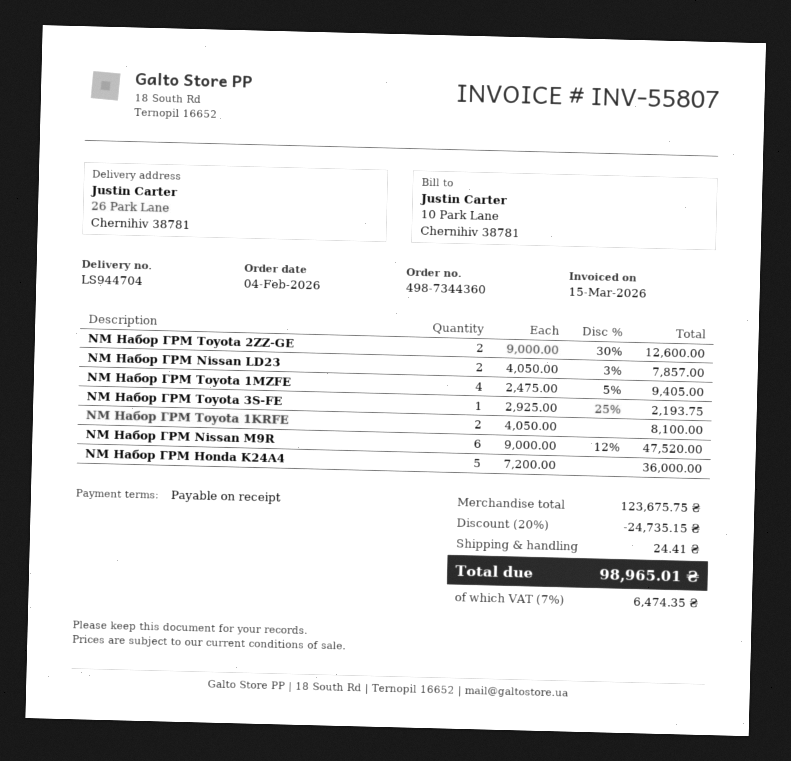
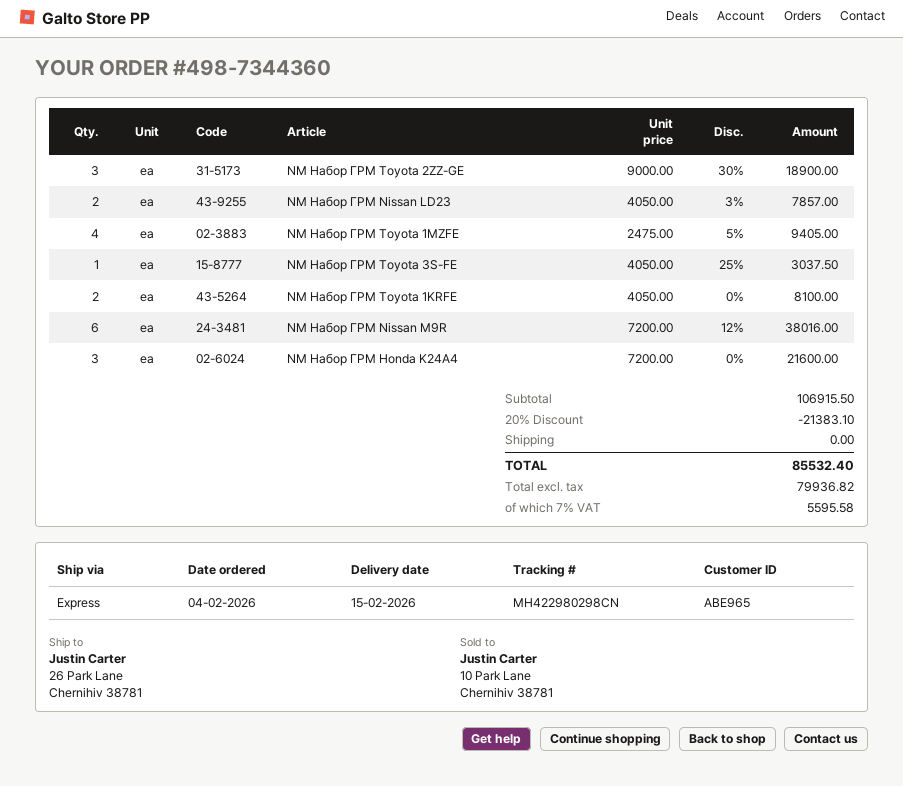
NM Набор ГРМ Toyota 2ZZ-GE: 2 x 9000.00 - 30% = 12600.00 -> 3 x 9000.00 - 30% = 18900.00
NM Набор ГРМ Toyota 3S-FE: 1 x 2925.00 - 25% = 2193.75 -> 1 x 4050.00 - 25% = 3037.50
NM Набор ГРМ Nissan M9R: 6 x 9000.00 - 12% = 47520.00 -> 6 x 7200.00 - 12% = 38016.00
NM Набор ГРМ Honda K24A4: 5 x 7200.00 = 36000.00 -> 3 x 7200.00 = 21600.00
subtotal: 123675.75 -> 106915.50
discount: 20% = 24735.15 -> 20% = 21383.10
shipping: 24.41 -> 0.00
tax: 7% = 6474.35 -> 7% = 5595.58
total: 98965.01 -> 85532.40

